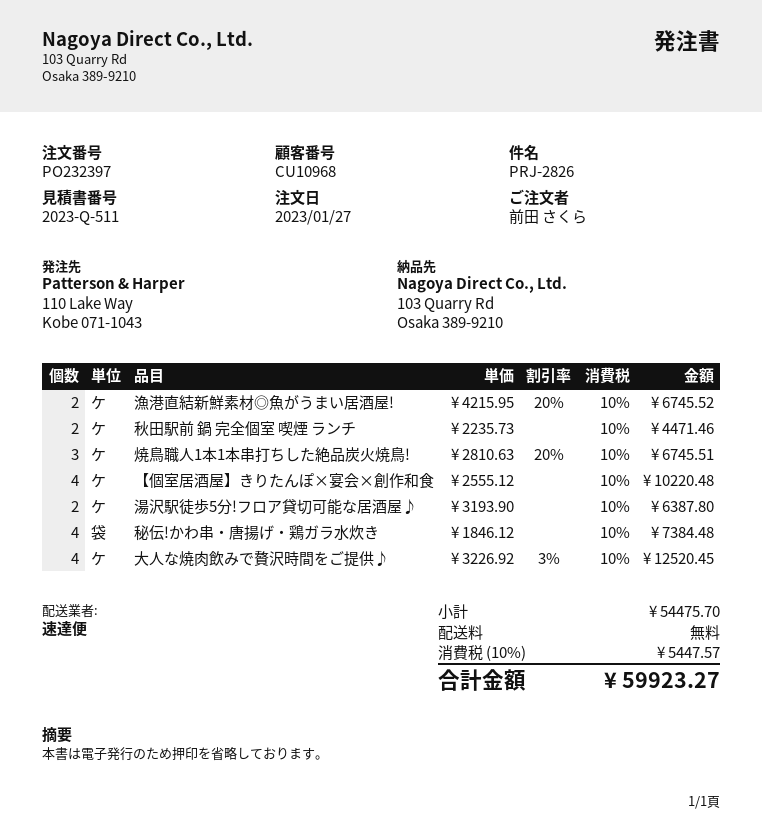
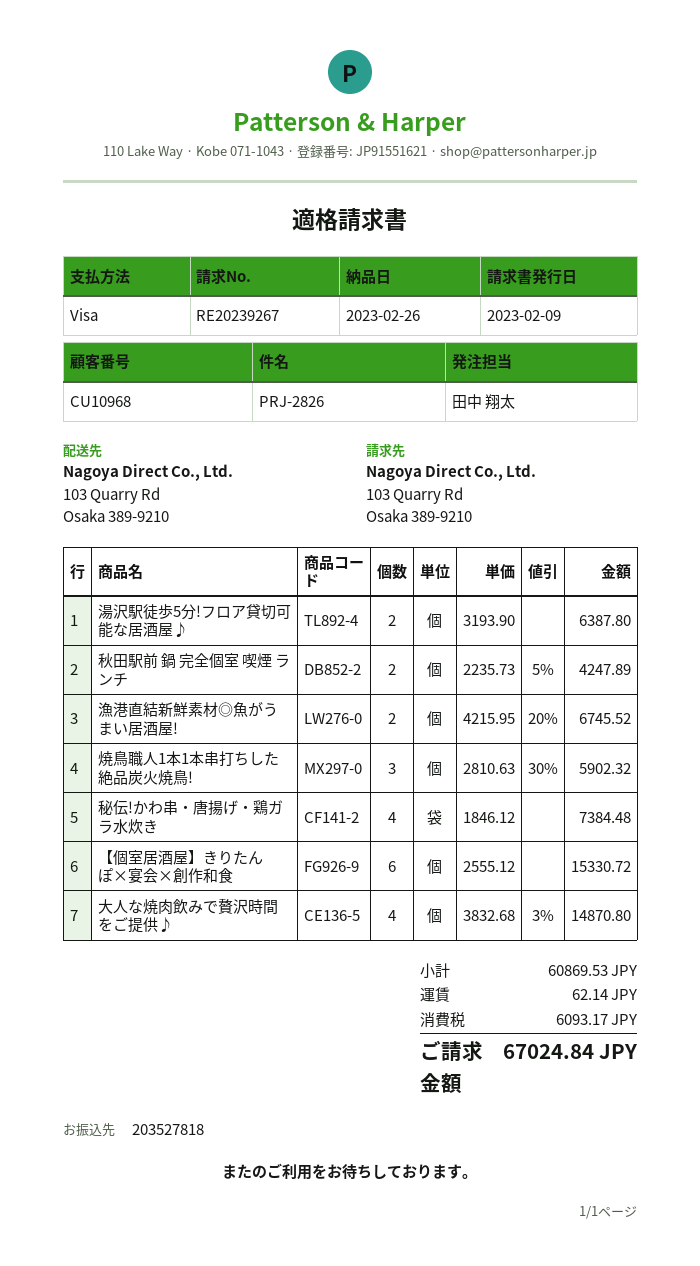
ordered by: 前田 さくら -> 田中 翔太
秋田駅前 鍋 完全個室 喫煙 ランチ: 2 x 2235.73 = 4471.46 -> 2 x 2235.73 - 5% = 4247.89
焼鳥職人1本1本串打ちした絶品炭火焼鳥!: 3 x 2810.63 - 20% = 6745.51 -> 3 x 2810.63 - 30% = 5902.32
【個室居酒屋】きりたんぽ×宴会×創作和食: 4 x 2555.12 = 10220.48 -> 6 x 2555.12 = 15330.72
大人な焼肉飲みで贅沢時間をご提供♪: 4 x 3226.92 - 3% = 12520.45 -> 4 x 3832.68 - 3% = 14870.80
subtotal: 54475.70 -> 60869.53
shipping: 0.00 -> 62.14
tax: 5447.57 -> 6093.17
total: 59923.27 -> 67024.84

